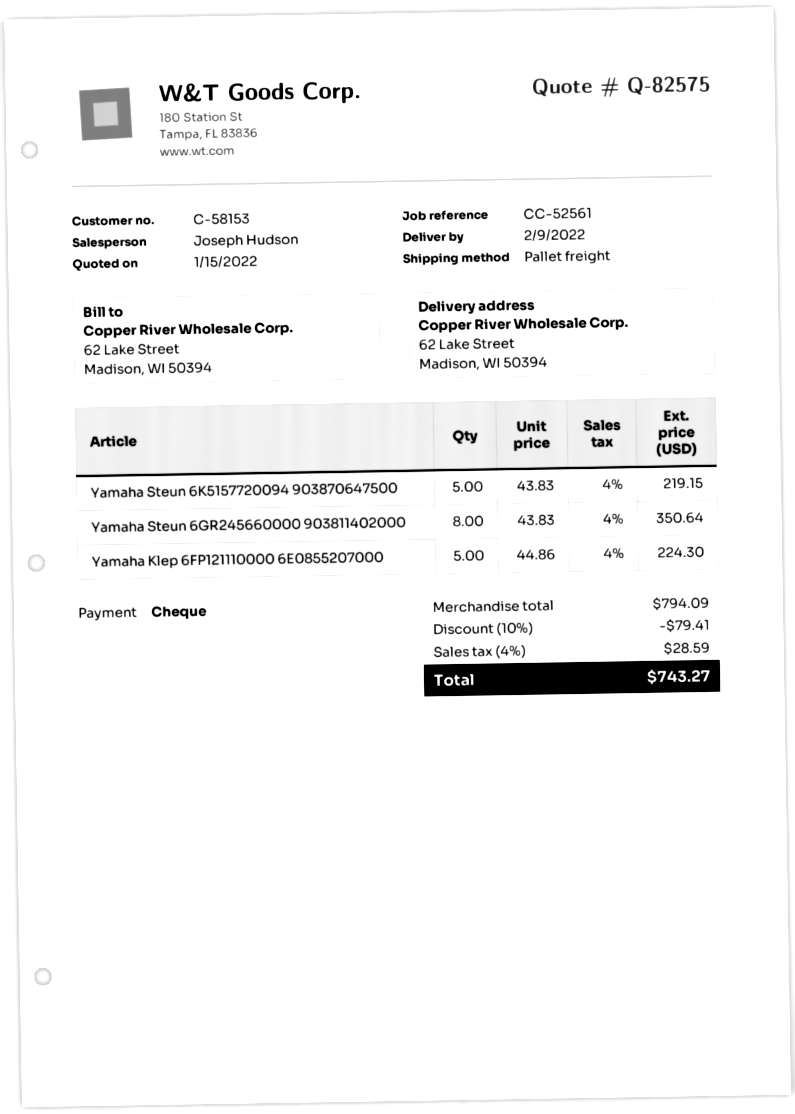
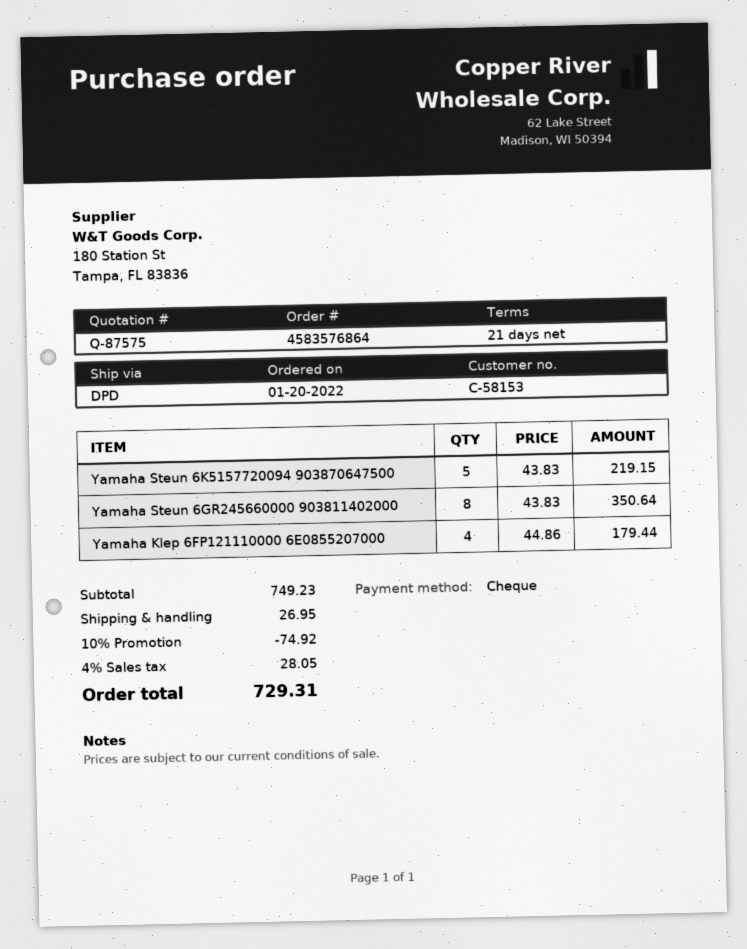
quote number: Q-82575 -> Q-87575
shipping method: pallet freight -> DPD
Yamaha Klep 6FP121110000 6E0855207000: 5 x 44.86 = 224.30 -> 4 x 44.86 = 179.44
subtotal: 794.09 -> 749.23
discount: 10% = 79.41 -> 10% = 74.92
shipping: none -> 26.95
tax: 4% = 28.59 -> 4% = 28.05
total: 743.27 -> 729.31

